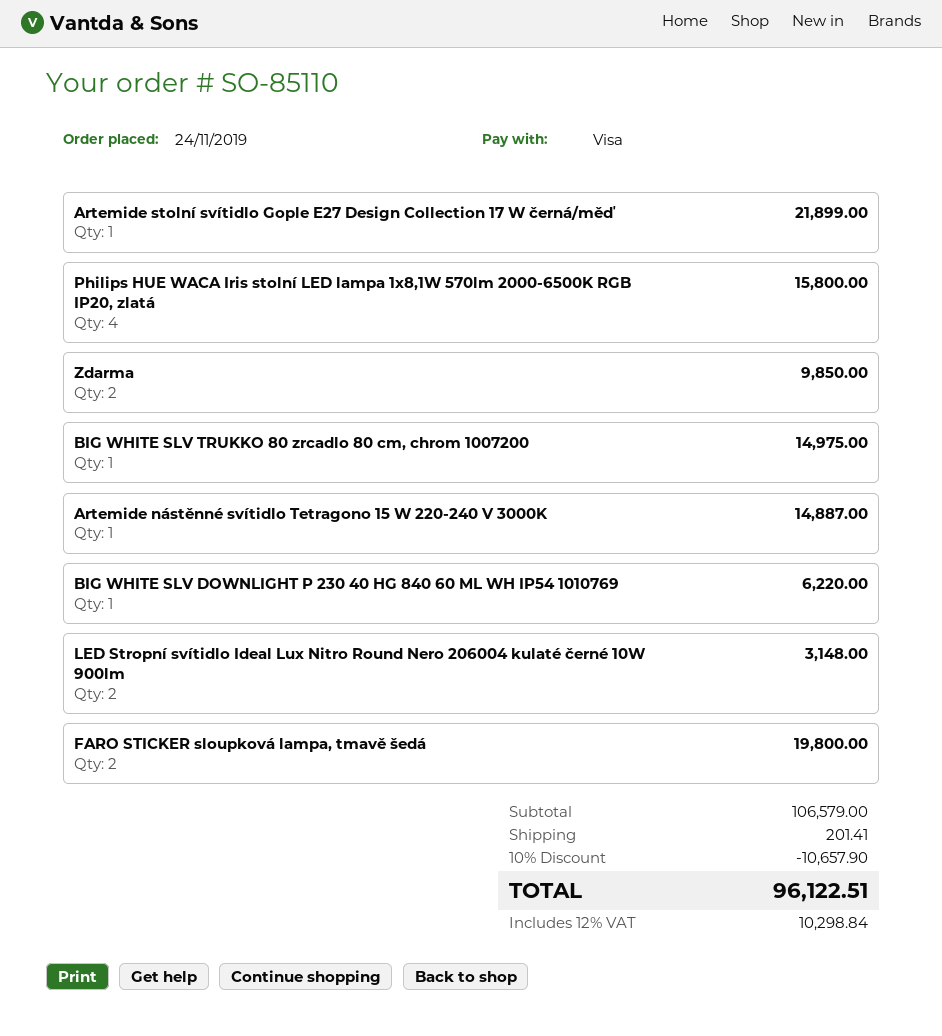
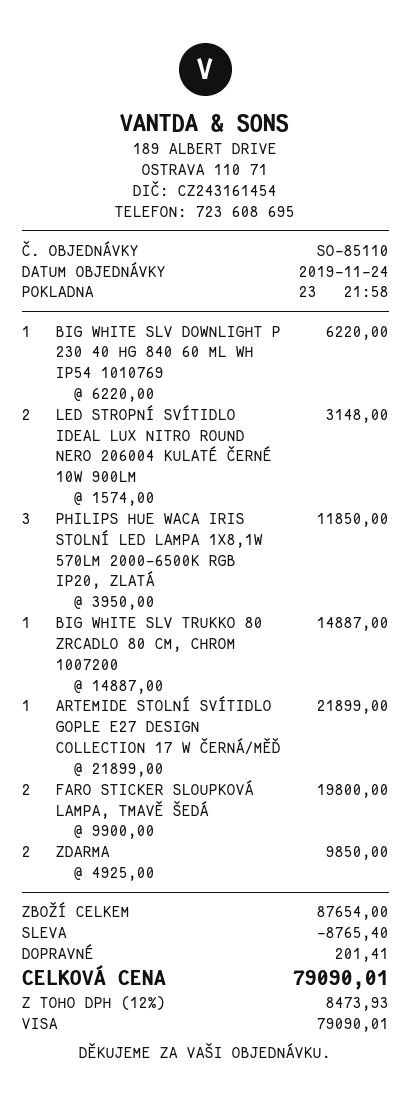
Philips HUE WACA Iris stolní LED lampa 1x8,1W 570lm 2000-6500K RGB IP20, zlatá: 4 for 15800.00 -> 3 for 11850.00
BIG WHITE SLV TRUKKO 80 zrcadlo 80 cm, chrom 1007200: 1 for 14975.00 -> 1 for 14887.00
Artemide nástěnné svítidlo Tetragono 15 W 220-240 V 3000K: 1 for 14887.00 -> none
subtotal: 106579.00 -> 87654.00
discount: 10657.90 -> 8765.40
tax: 12% = 10298.84 -> 12% = 8473.93
total: 96122.51 -> 79090.01

